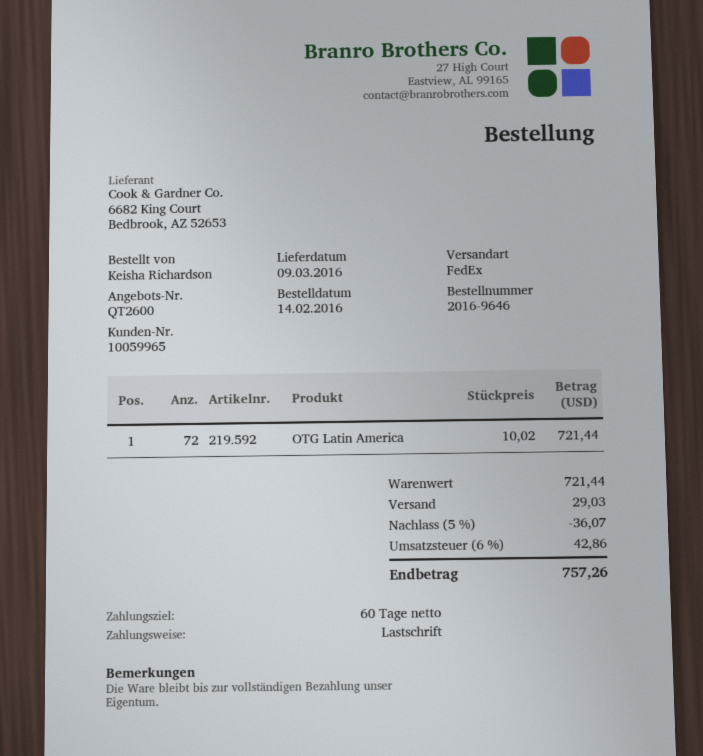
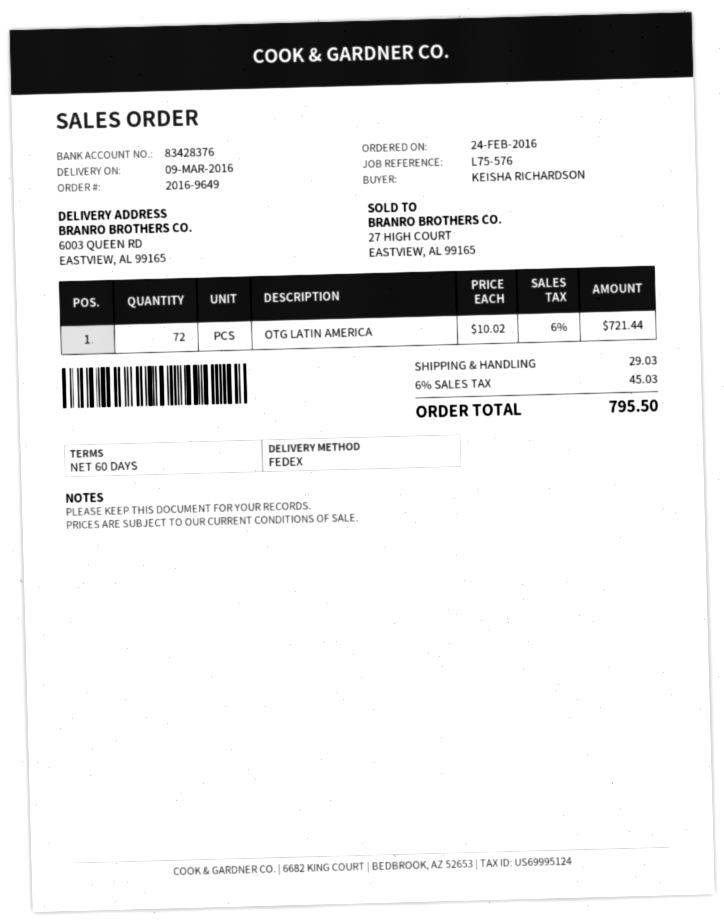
order number: 2016-9646 -> 2016-9649
order date: 2016-02-14 -> 2016-02-24
discount: 5% = 36.07 -> none
tax: 6% = 42.86 -> 6% = 45.03
total: 757.26 -> 795.50

